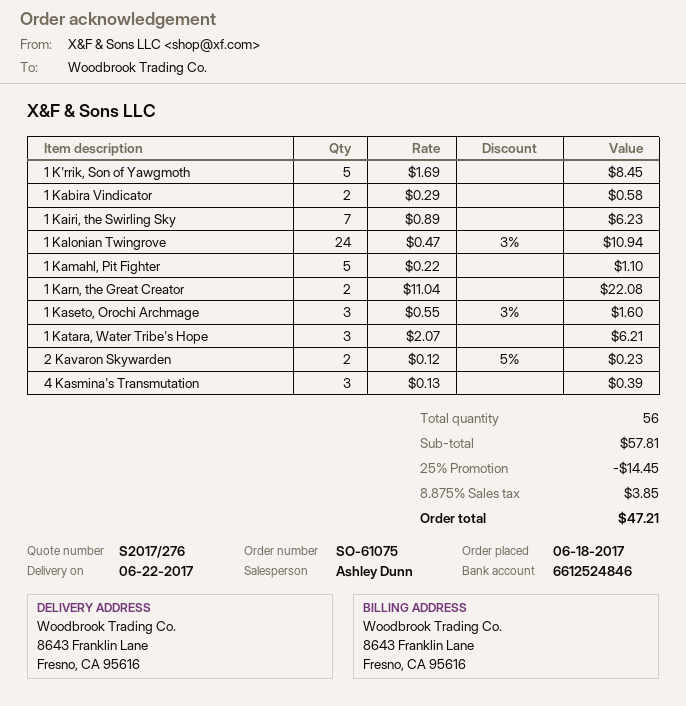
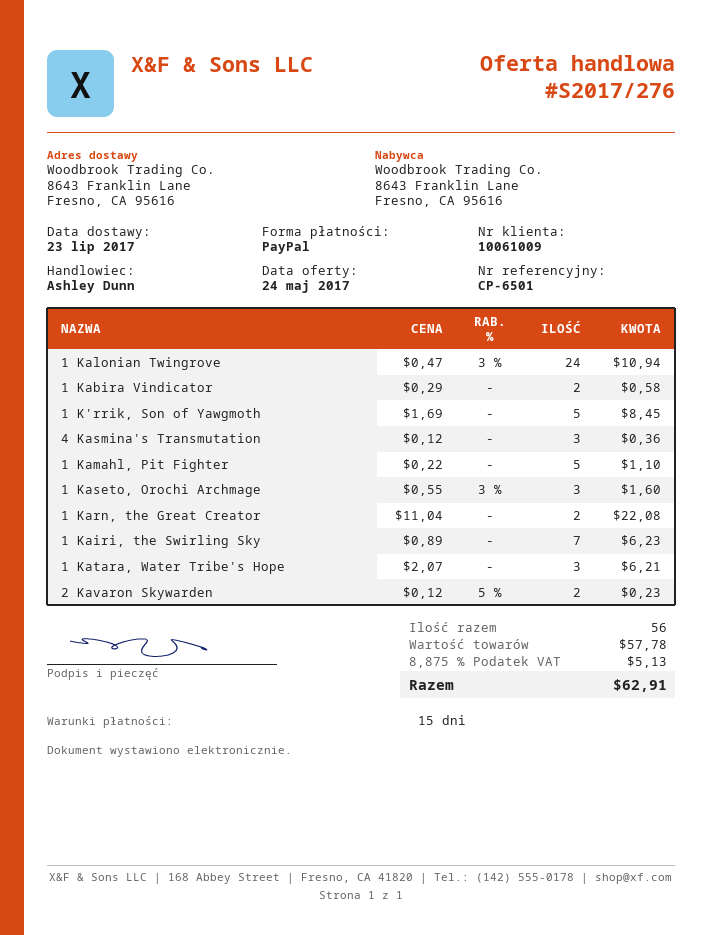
delivery date: 2017-06-22 -> 2017-07-23
4 Kasmina's Transmutation: 3 x 0.13 = 0.39 -> 3 x 0.12 = 0.36
subtotal: 57.81 -> 57.78
discount: 25% = 14.45 -> none
tax: 8.875% = 3.85 -> 8.875% = 5.13
total: 47.21 -> 62.91

